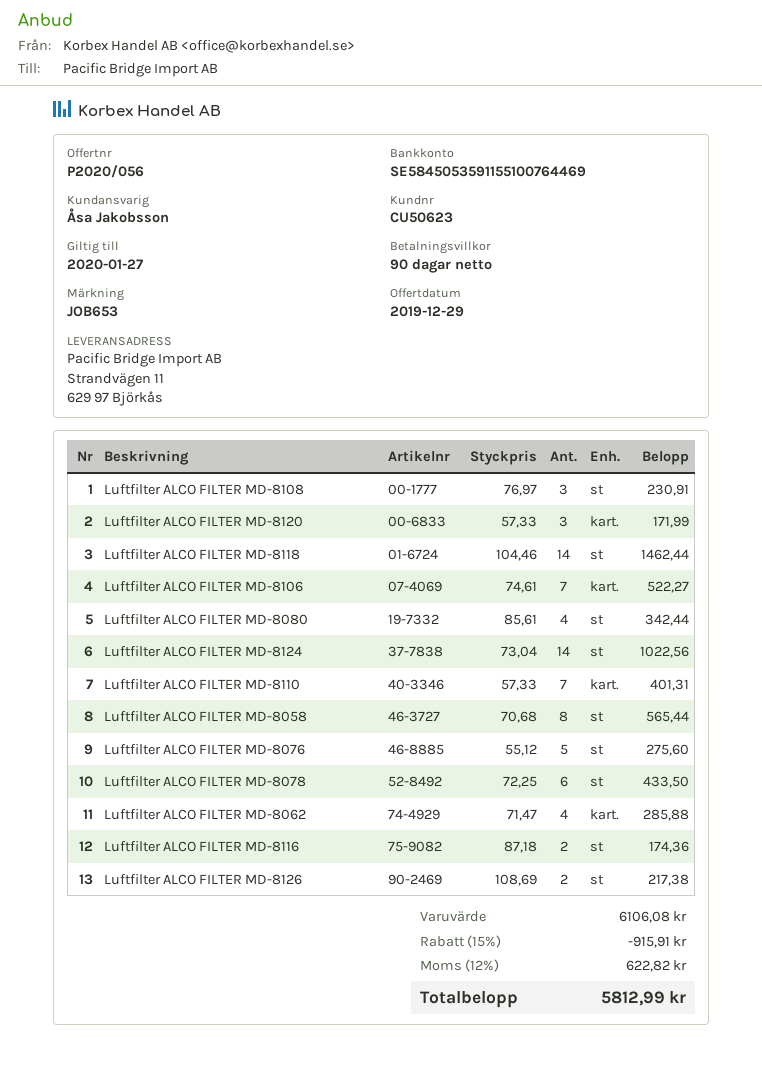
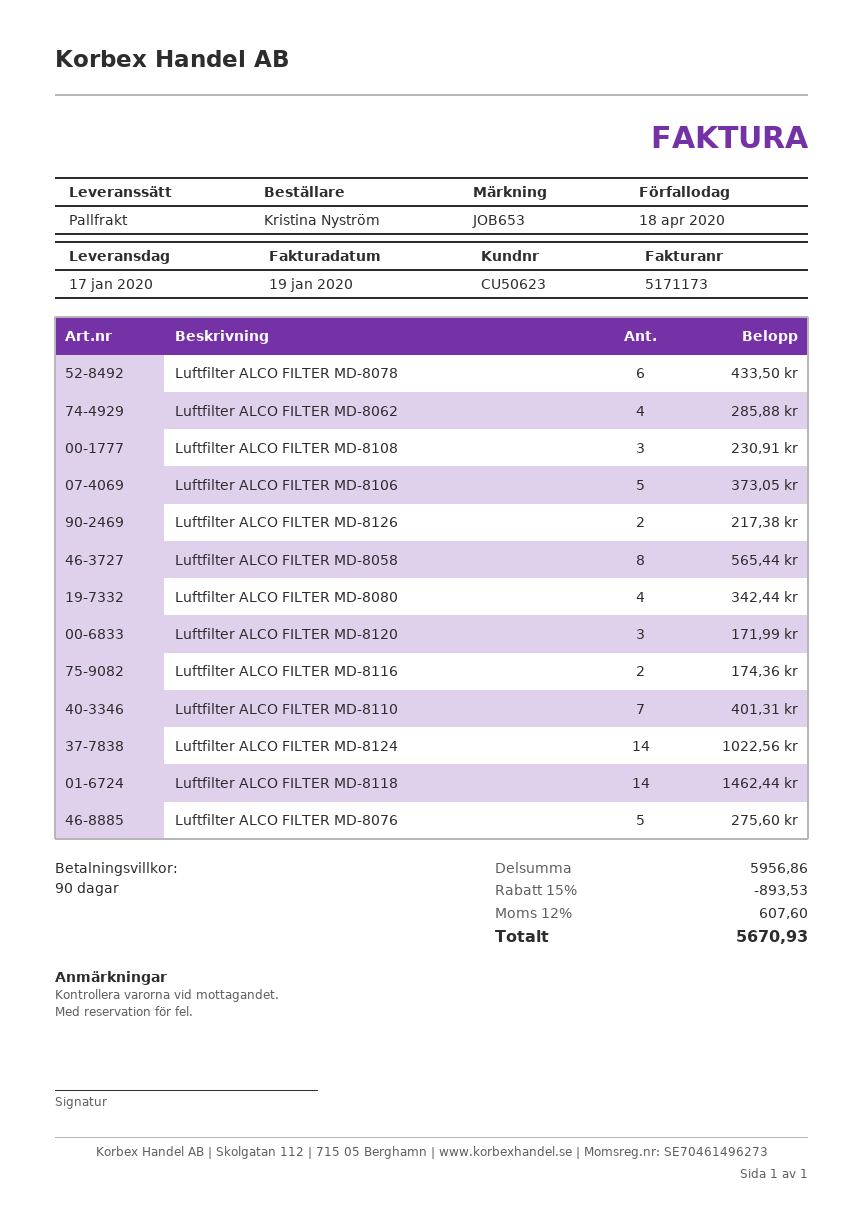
Luftfilter ALCO FILTER MD-8106: 7 for 522.27 -> 5 for 373.05
subtotal: 6106.08 -> 5956.86
discount: 15% = 915.91 -> 15% = 893.53
tax: 12% = 622.82 -> 12% = 607.60
total: 5812.99 -> 5670.93

